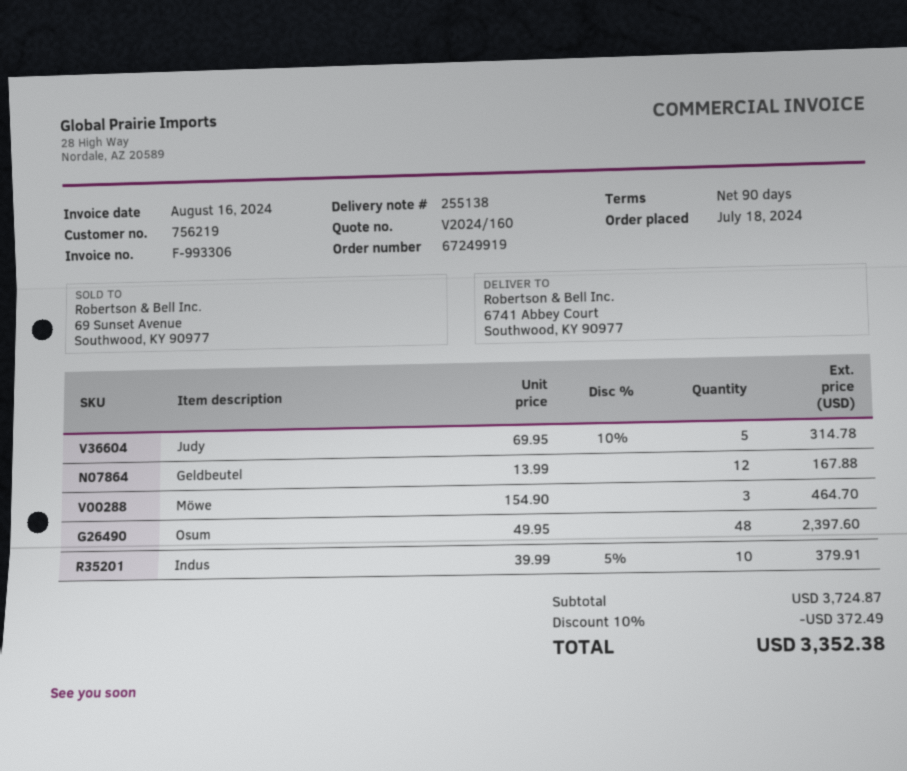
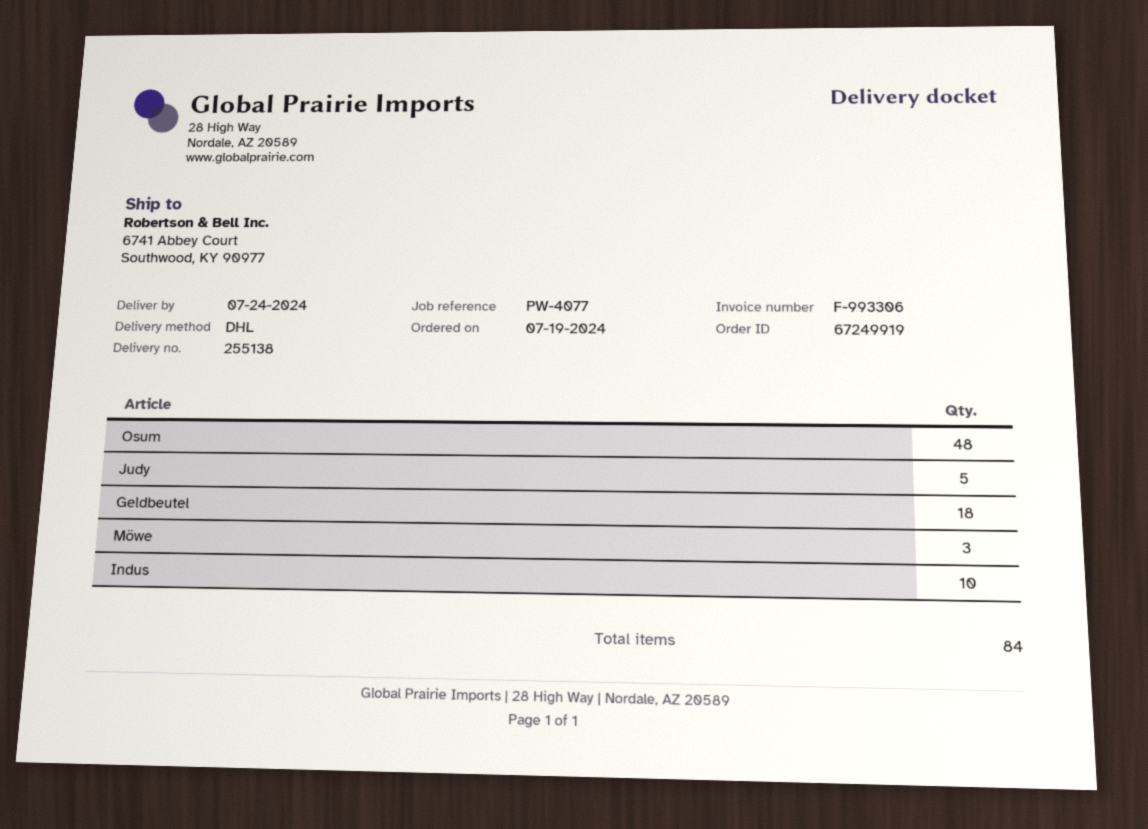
order date: 2024-07-18 -> 2024-07-19
Geldbeutel: 12 -> 18

